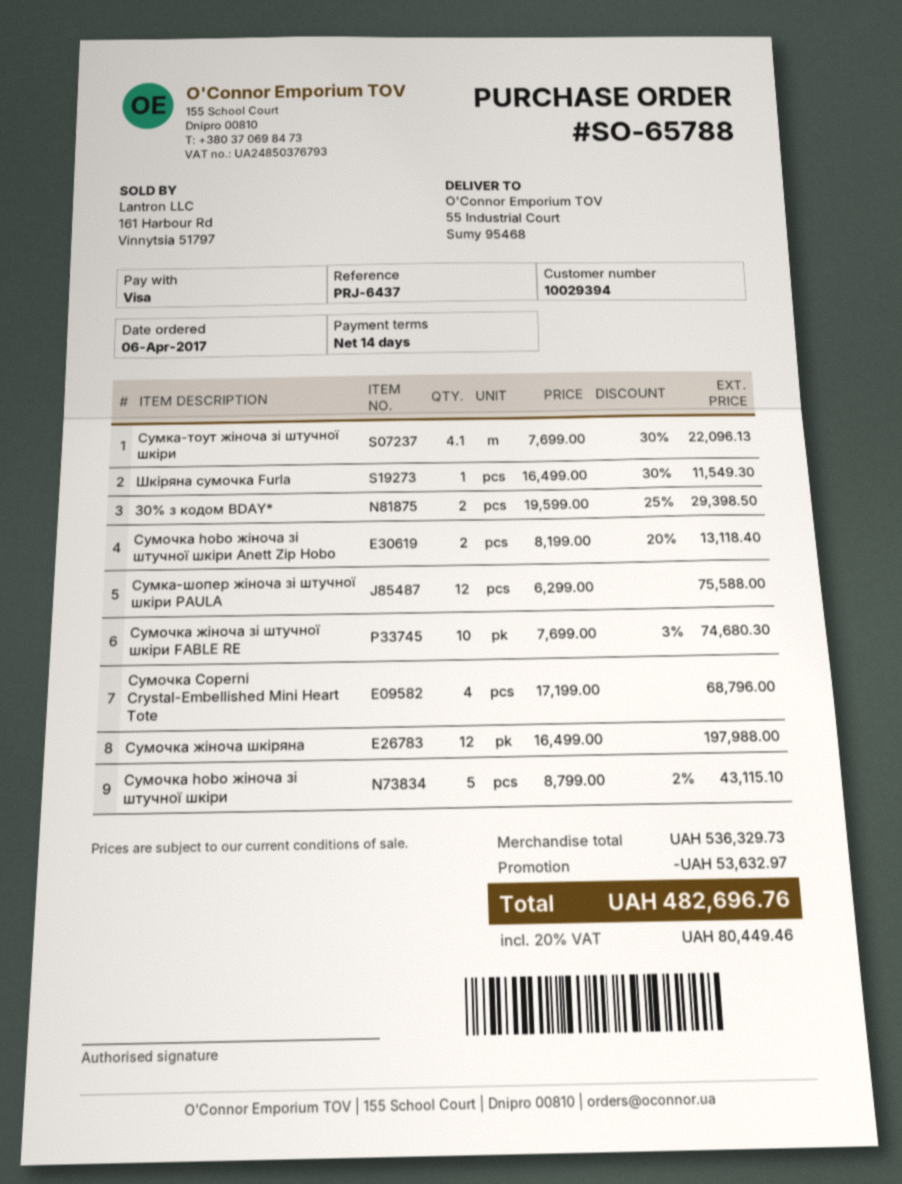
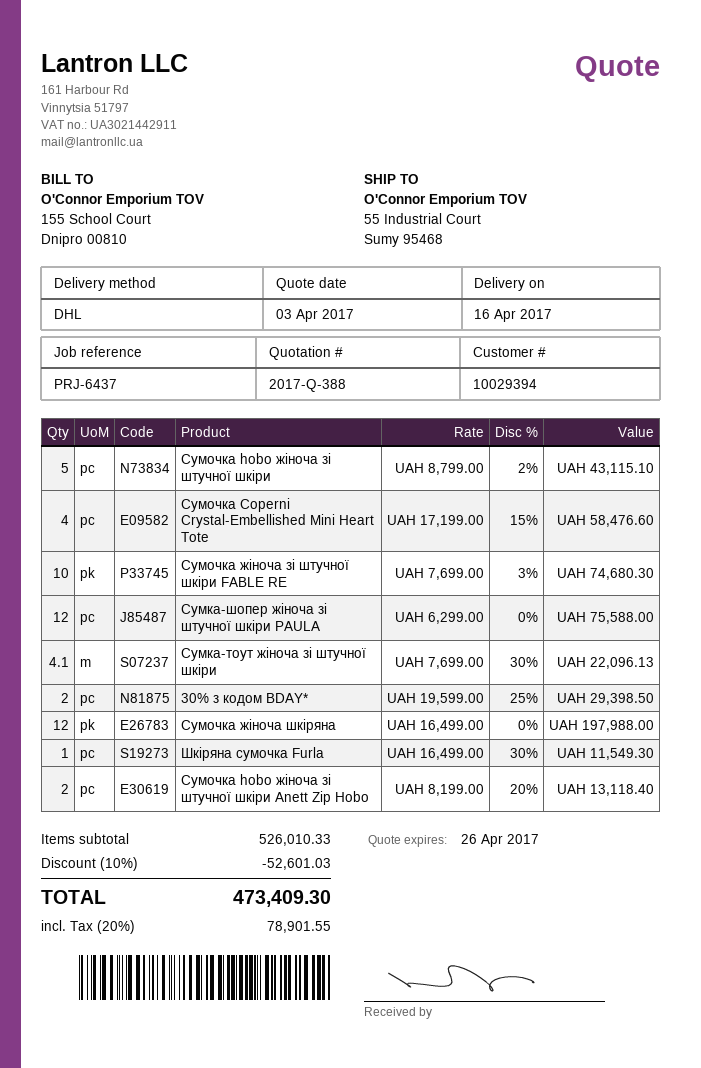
Сумочка Coperni Crystal-Embellished Mini Heart Tote: 4 x 17199.00 = 68796.00 -> 4 x 17199.00 - 15% = 58476.60
subtotal: 536329.73 -> 526010.33
discount: 53632.97 -> 52601.03
tax: 20% = 80449.46 -> 20% = 78901.55
total: 482696.76 -> 473409.30

